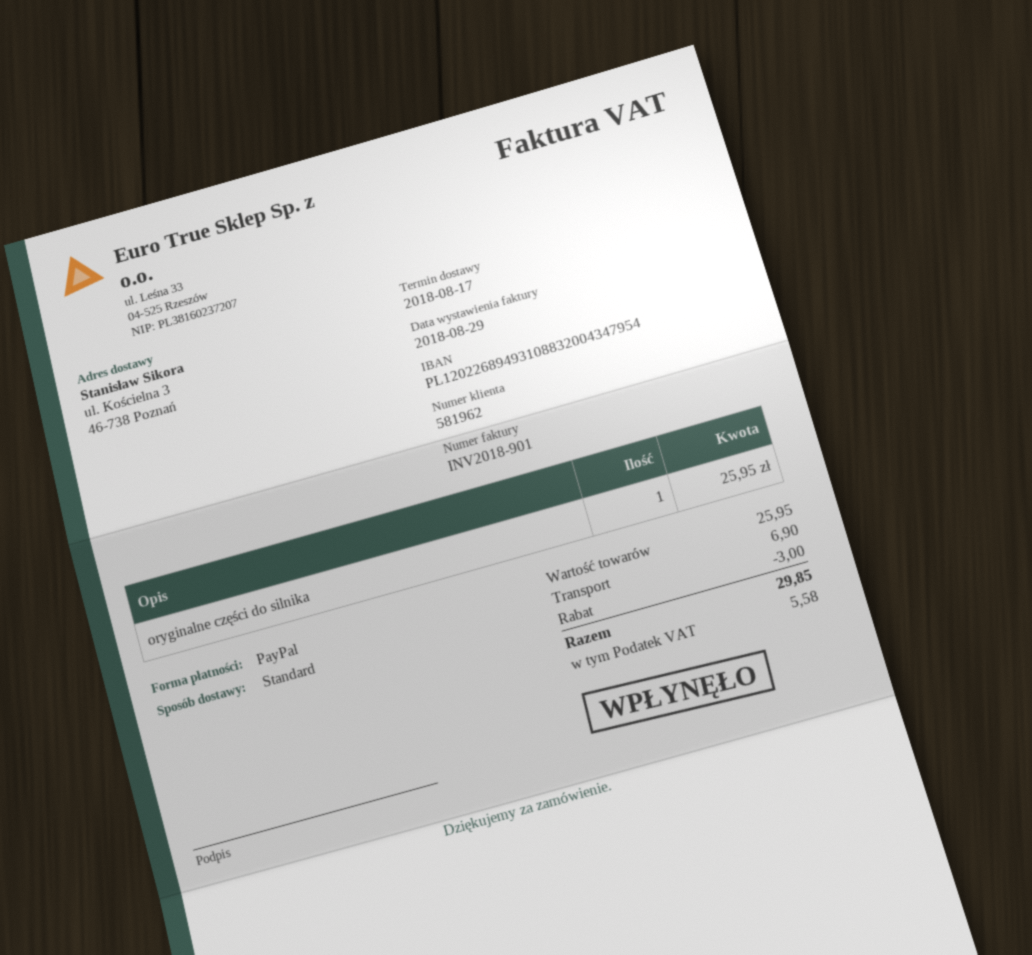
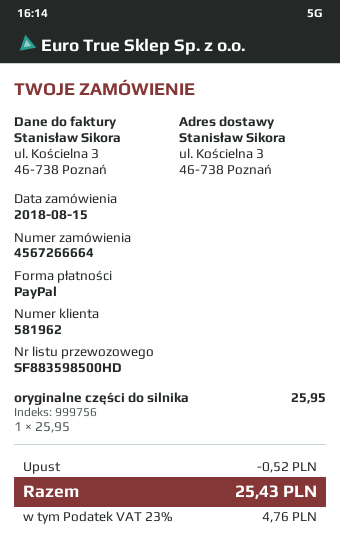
discount: 3.00 -> 0.52
shipping: 6.90 -> none
tax: 5.58 -> 4.76
total: 29.85 -> 25.43

